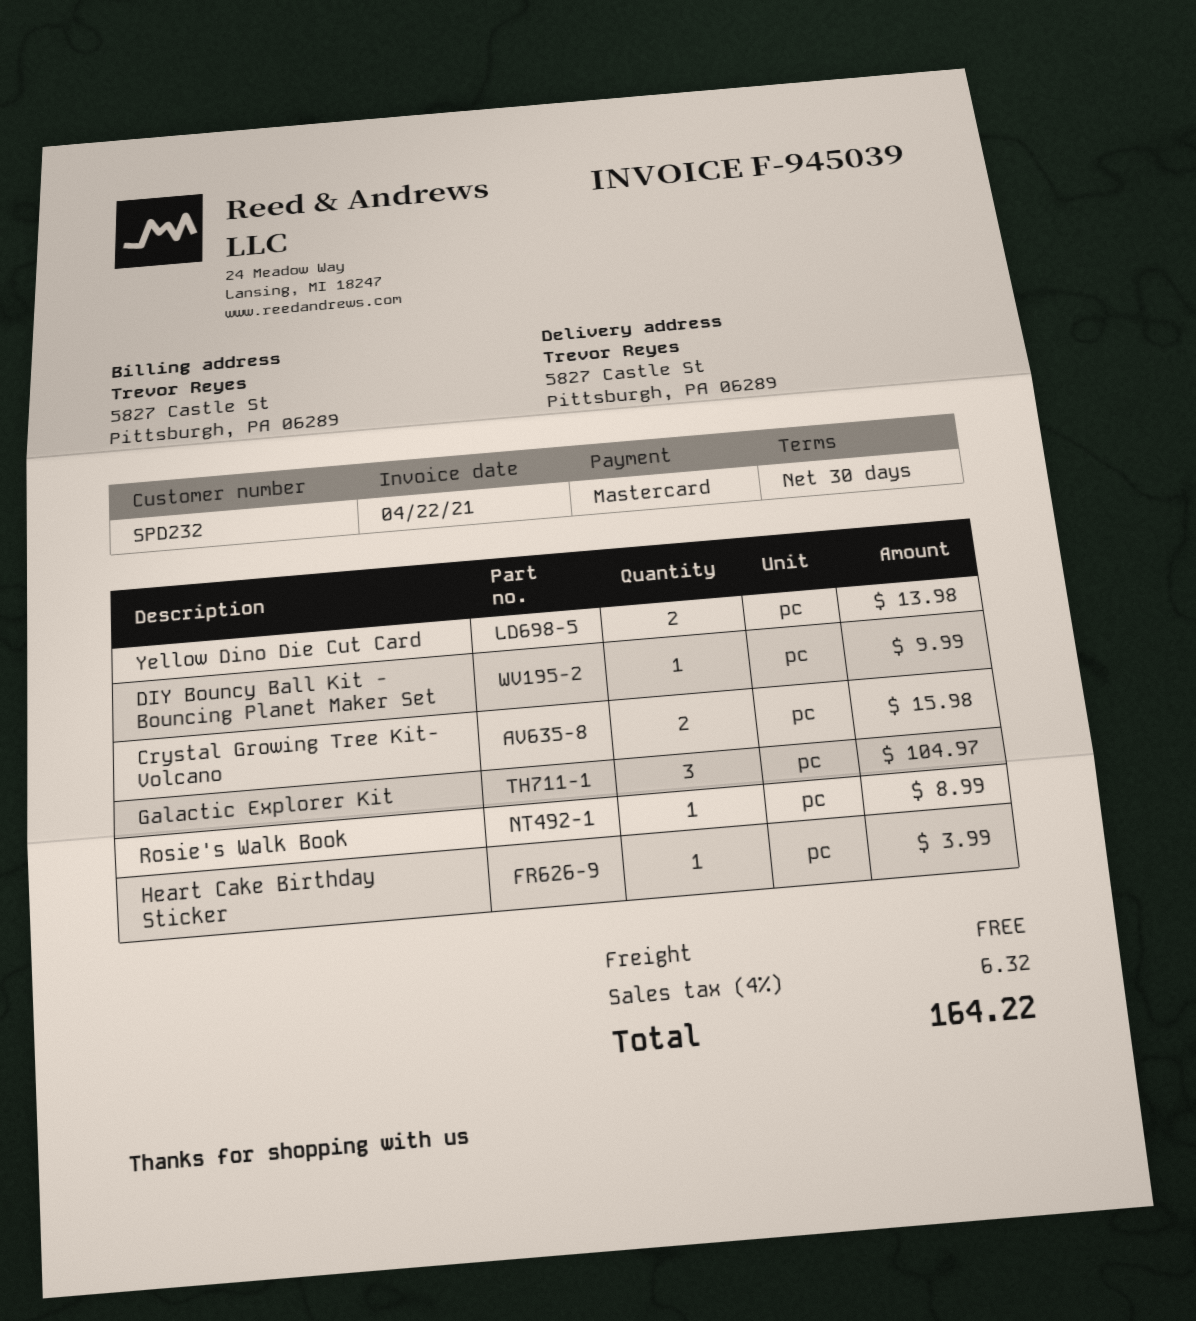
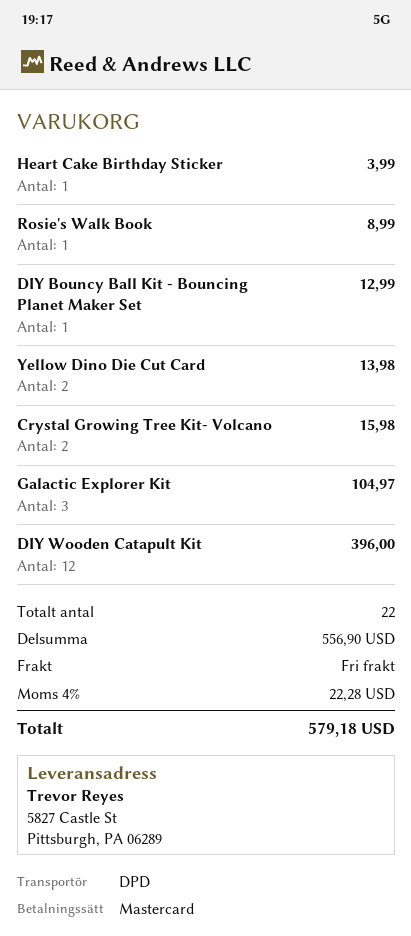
DIY Bouncy Ball Kit - Bouncing Planet Maker Set: 1 for 9.99 -> 1 for 12.99
DIY Wooden Catapult Kit: none -> 12 for 396.00
tax: 4% = 6.32 -> 4% = 22.28
total: 164.22 -> 579.18

